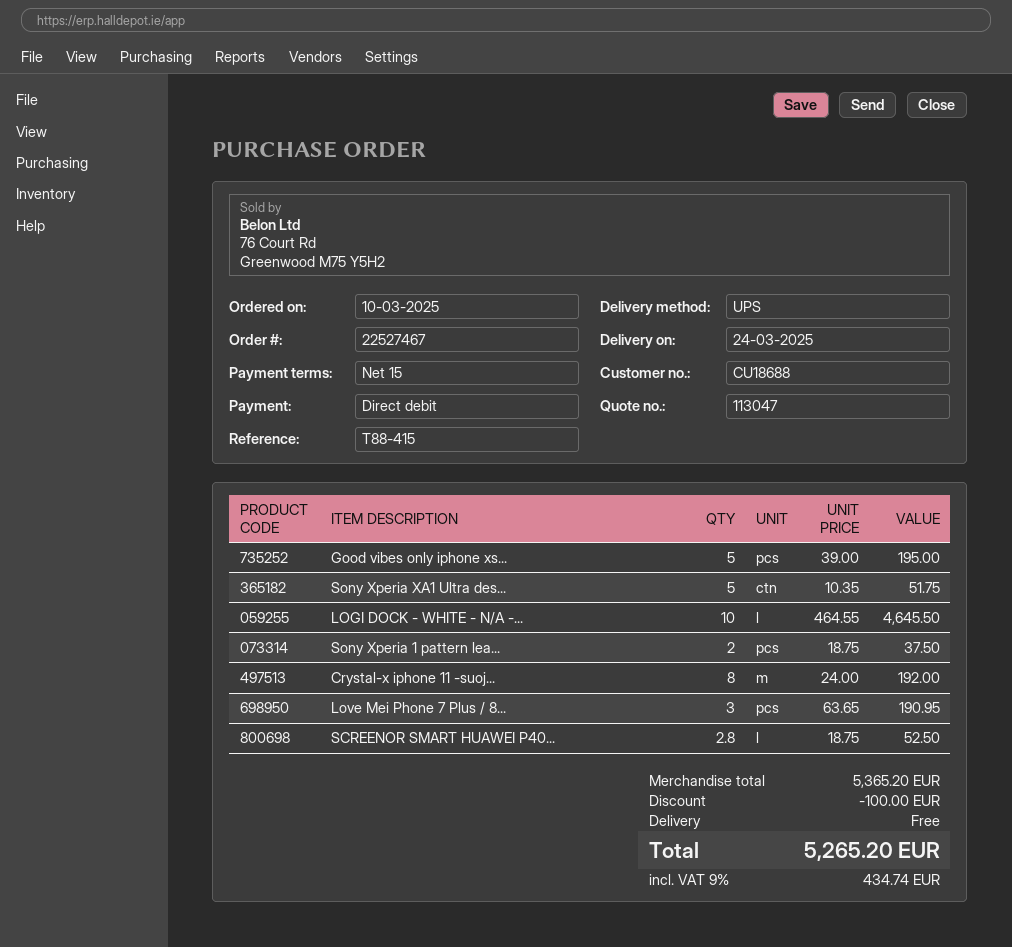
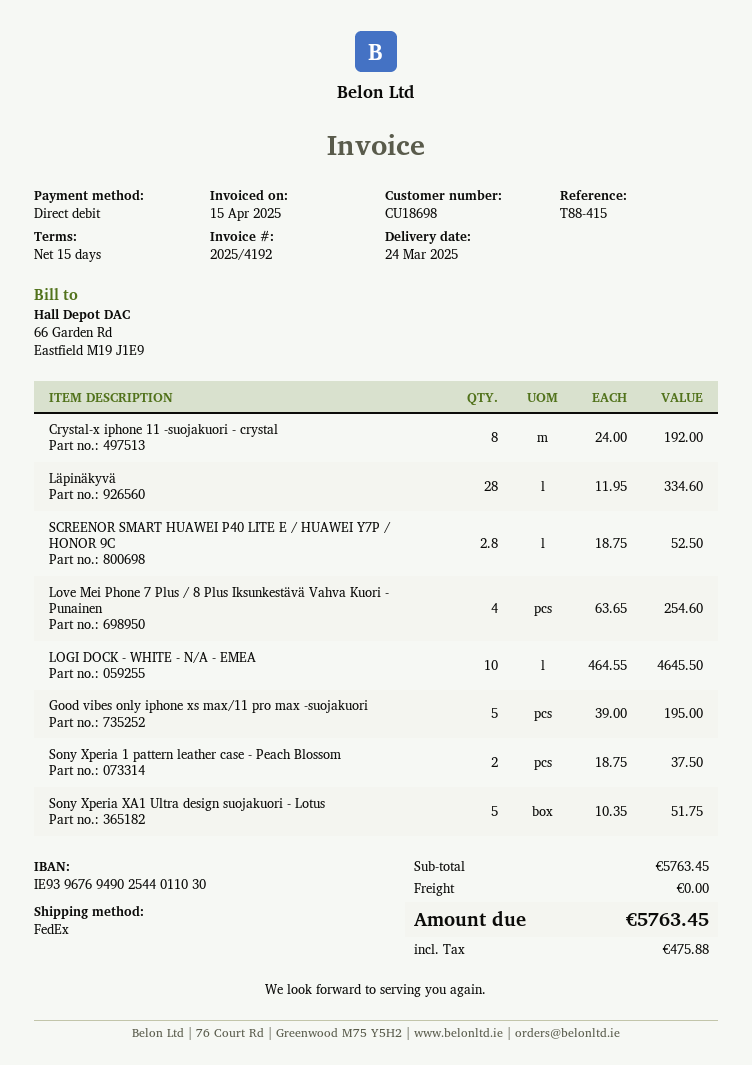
customer number: CU18688 -> CU18698
shipping method: UPS -> FedEx
Love Mei Phone 7 Plus / 8...: 3 x 63.65 = 190.95 -> 4 x 63.65 = 254.60
Läpinäkyvä: none -> 28 x 11.95 = 334.60
subtotal: 5365.20 -> 5763.45
discount: 100.00 -> none
tax: 434.74 -> 475.88
total: 5265.20 -> 5763.45

